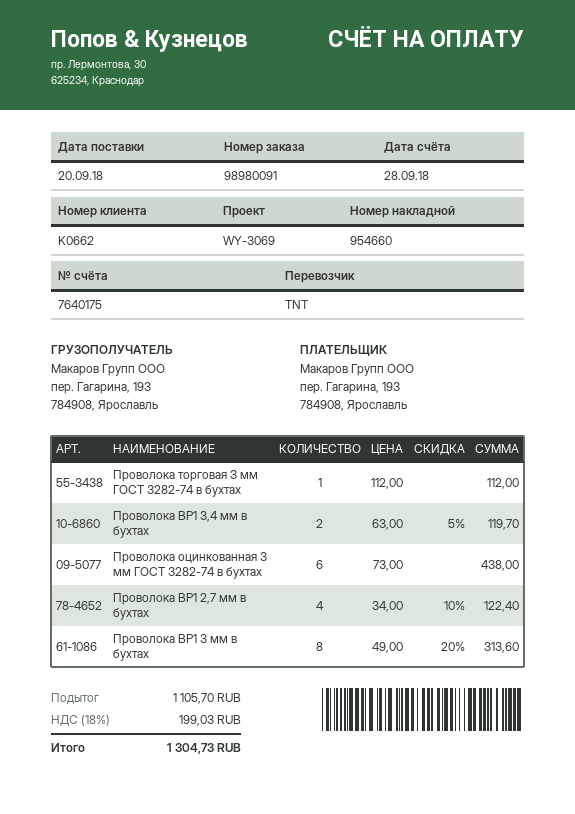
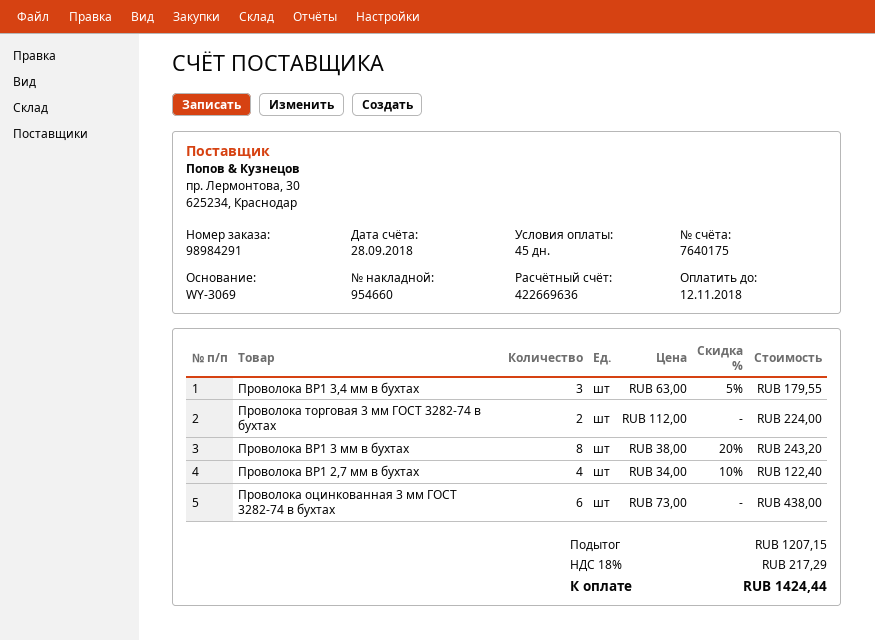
order number: 98980091 -> 98984291
Проволока торговая 3 мм ГОСТ 3282-74 в бухтах: 1 x 112.00 = 112.00 -> 2 x 112.00 = 224.00
Проволока ВР1 3,4 мм в бухтах: 2 x 63.00 - 5% = 119.70 -> 3 x 63.00 - 5% = 179.55
Проволока ВР1 3 мм в бухтах: 8 x 49.00 - 20% = 313.60 -> 8 x 38.00 - 20% = 243.20
subtotal: 1105.70 -> 1207.15
tax: 18% = 199.03 -> 18% = 217.29
total: 1304.73 -> 1424.44

